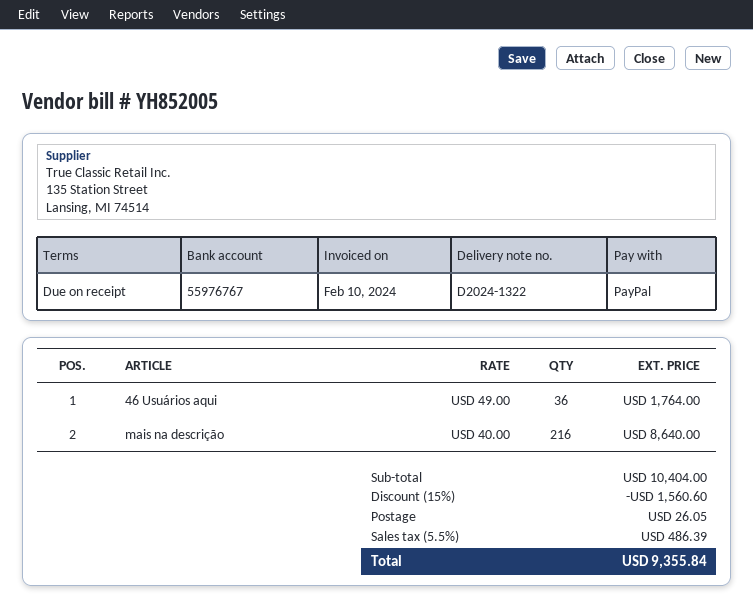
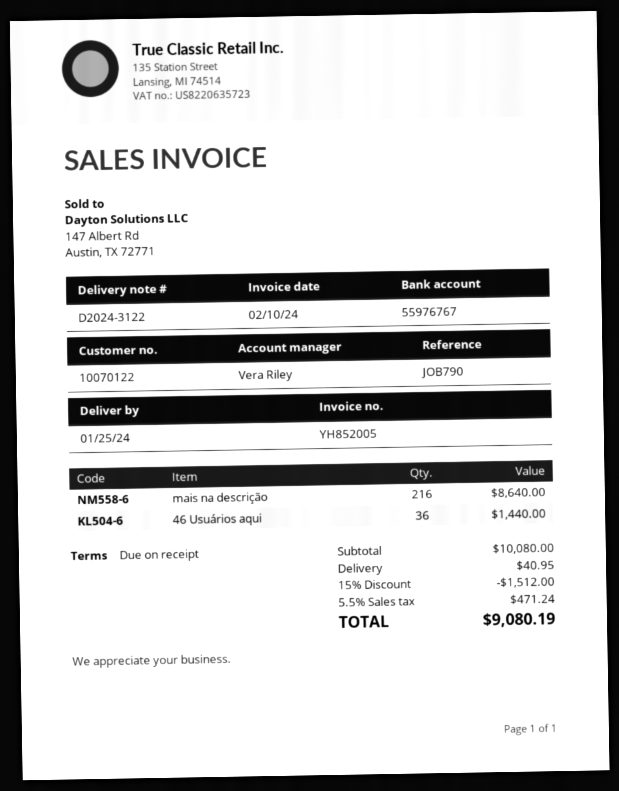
delivery note number: D2024-1322 -> D2024-3122
46 Usuários aqui: 36 for 1764.00 -> 36 for 1440.00
subtotal: 10404.00 -> 10080.00
discount: 15% = 1560.60 -> 15% = 1512.00
shipping: 26.05 -> 40.95
tax: 5.5% = 486.39 -> 5.5% = 471.24
total: 9355.84 -> 9080.19

